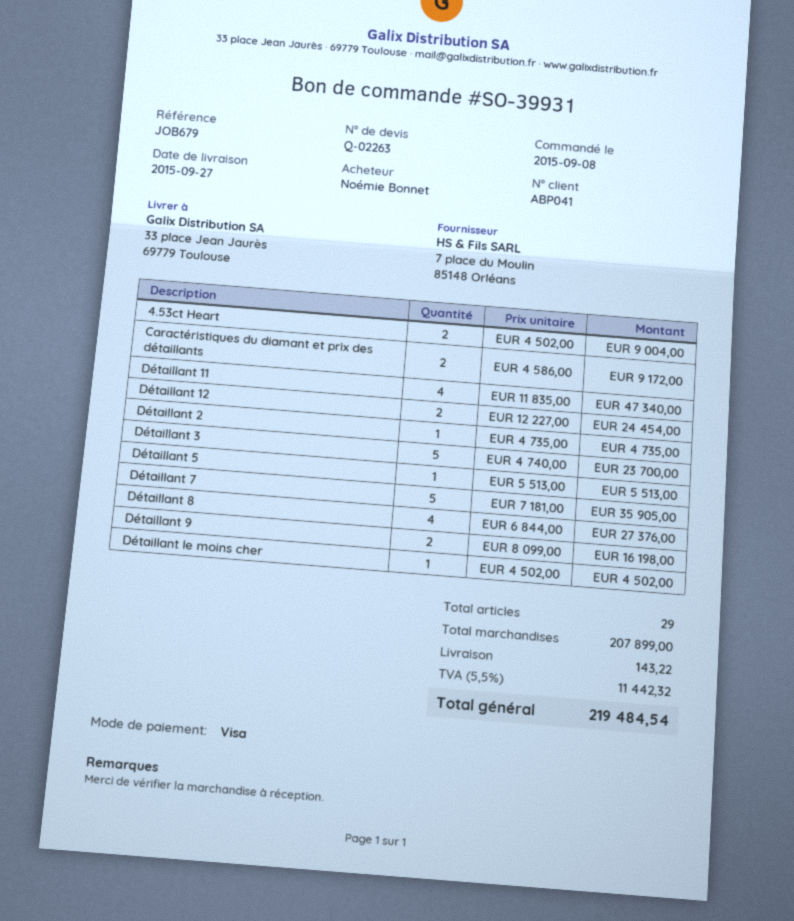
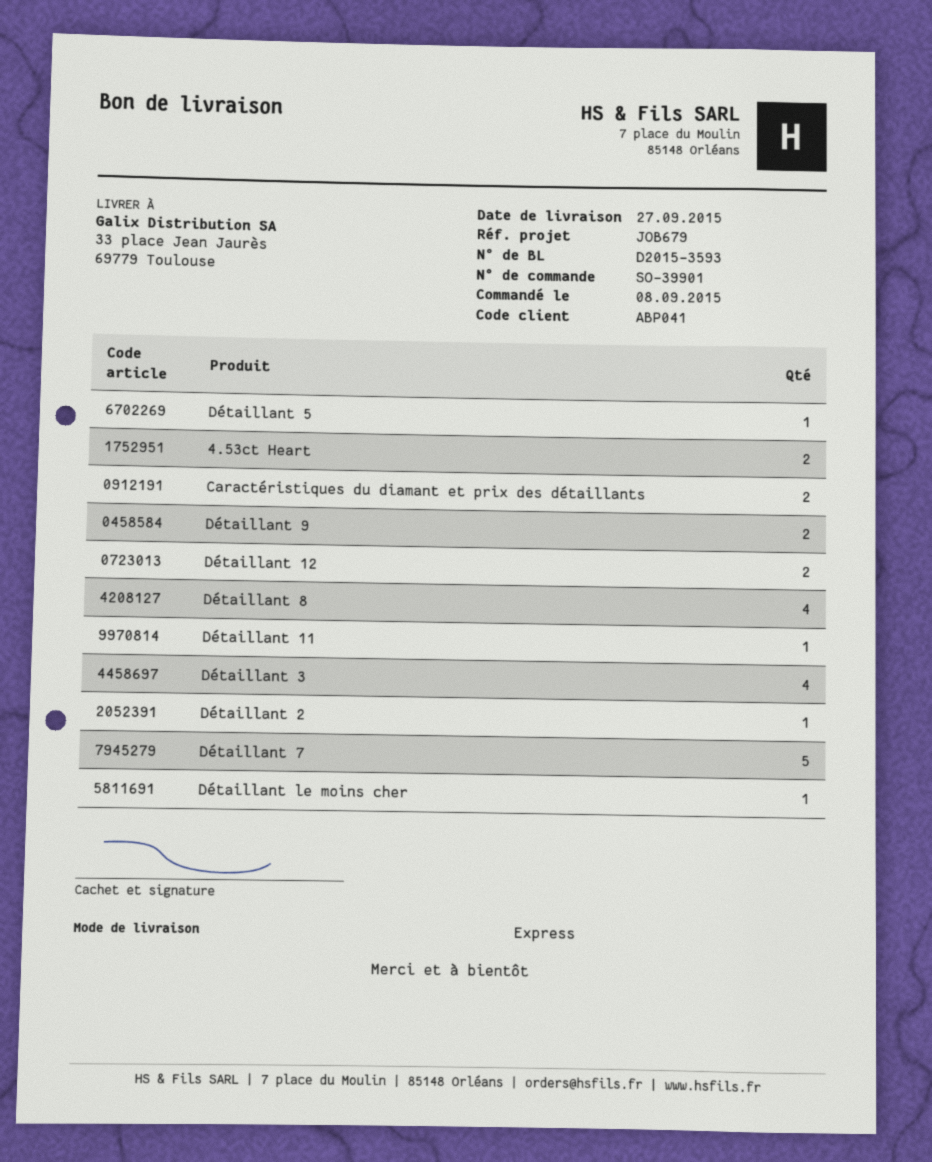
order number: SO-39931 -> SO-39901
Détaillant 11: 4 -> 1
Détaillant 3: 5 -> 4

